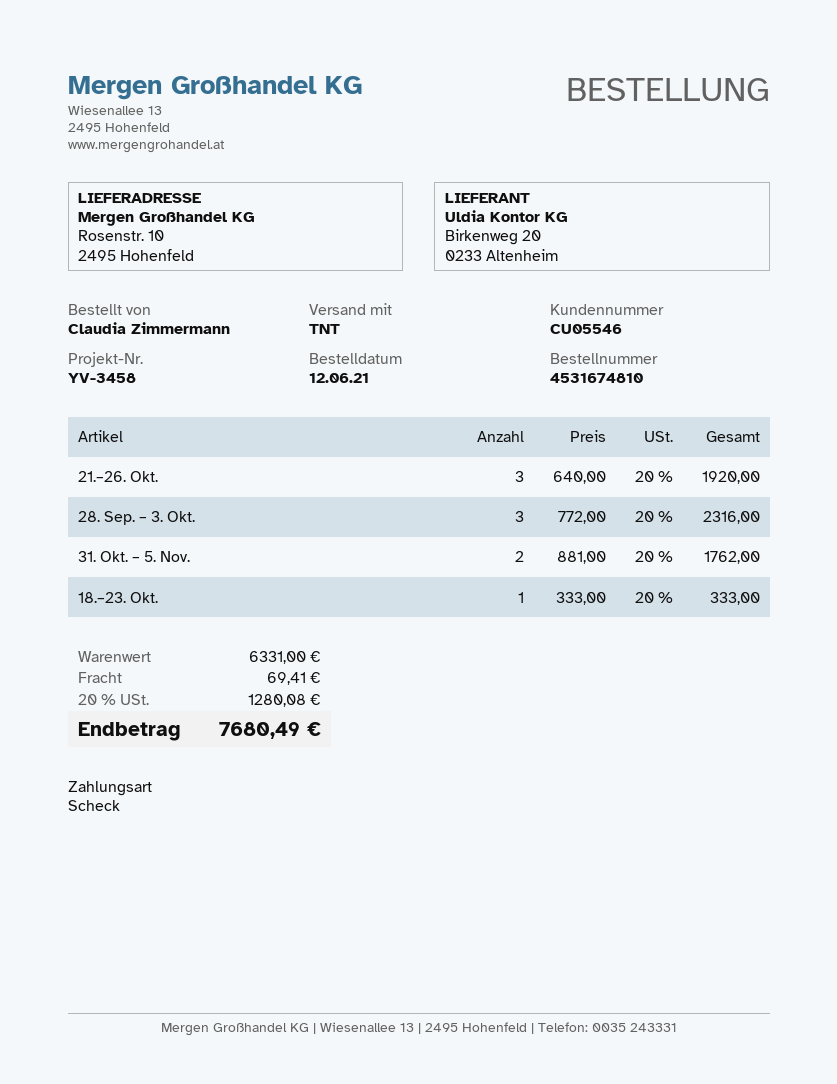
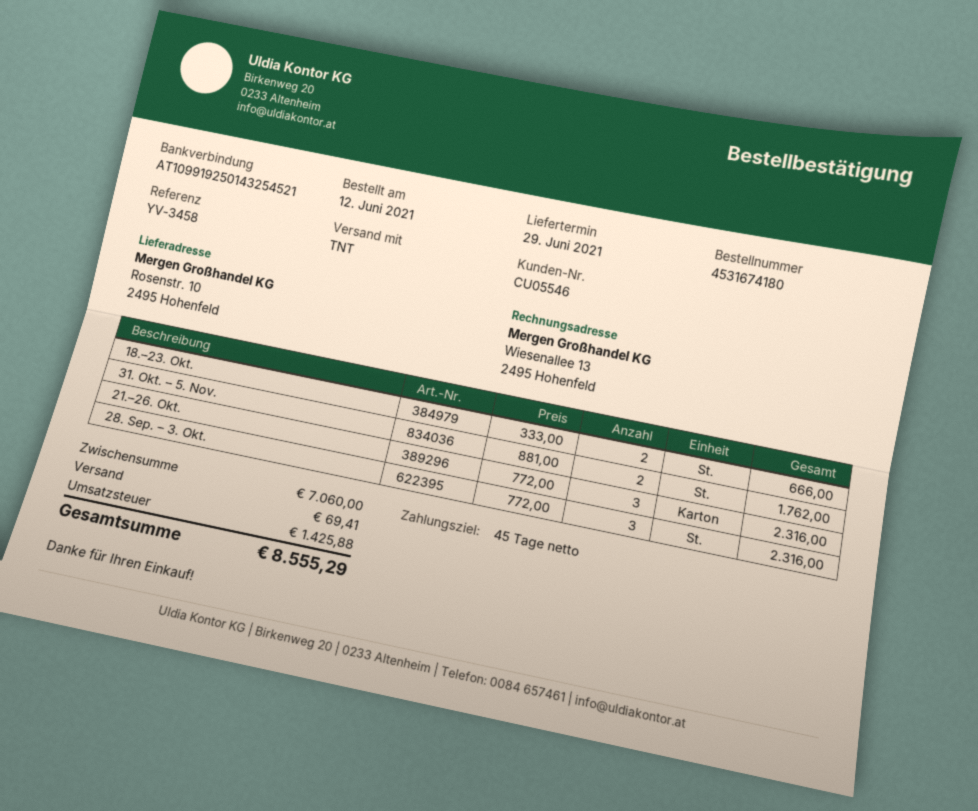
order number: 4531674810 -> 4531674180
21.–26. Okt.: 3 x 640.00 = 1920.00 -> 3 x 772.00 = 2316.00
18.–23. Okt.: 1 x 333.00 = 333.00 -> 2 x 333.00 = 666.00
subtotal: 6331.00 -> 7060.00
tax: 1280.08 -> 1425.88
total: 7680.49 -> 8555.29

